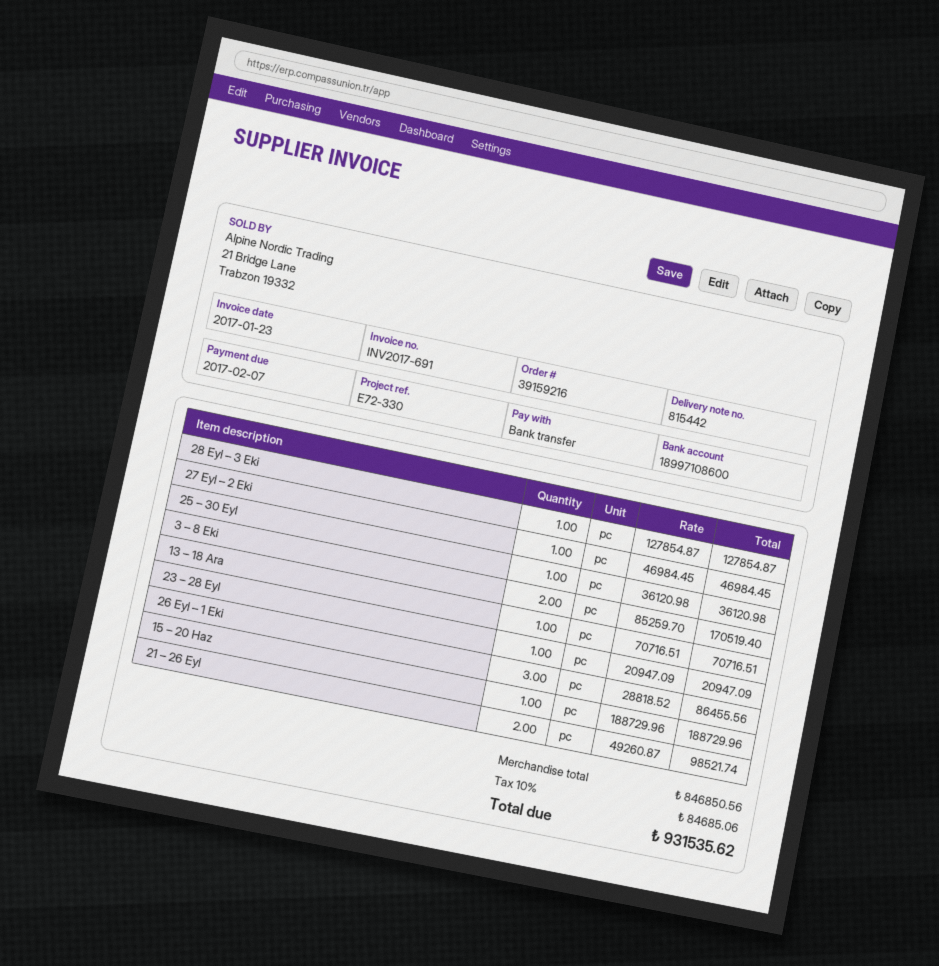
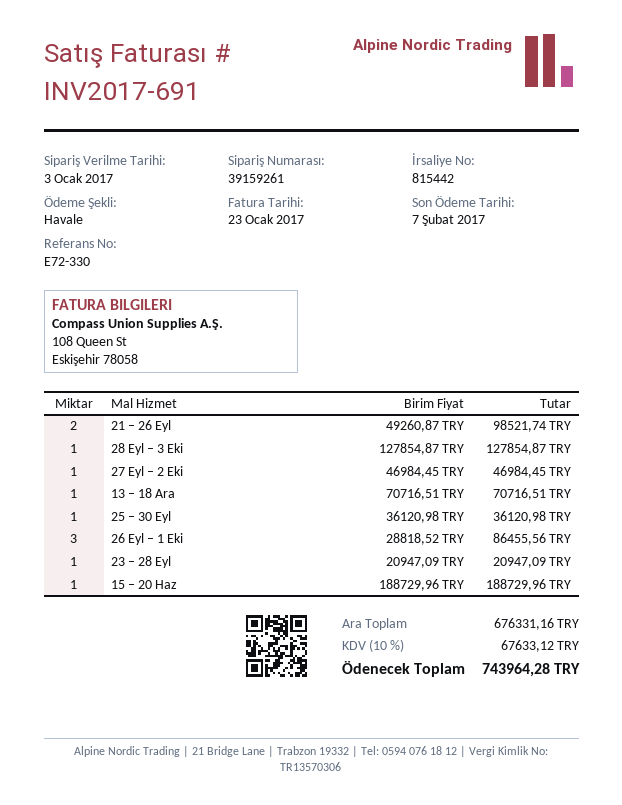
order number: 39159216 -> 39159261
3 – 8 Eki: 2 x 85259.70 = 170519.40 -> none
subtotal: 846850.56 -> 676331.16
tax: 10% = 84685.06 -> 10% = 67633.12
total: 931535.62 -> 743964.28

